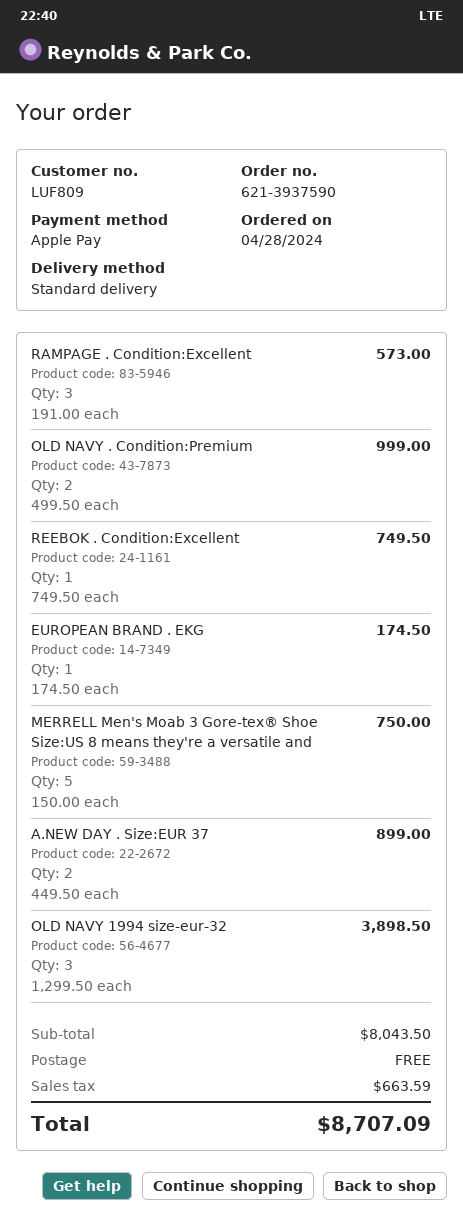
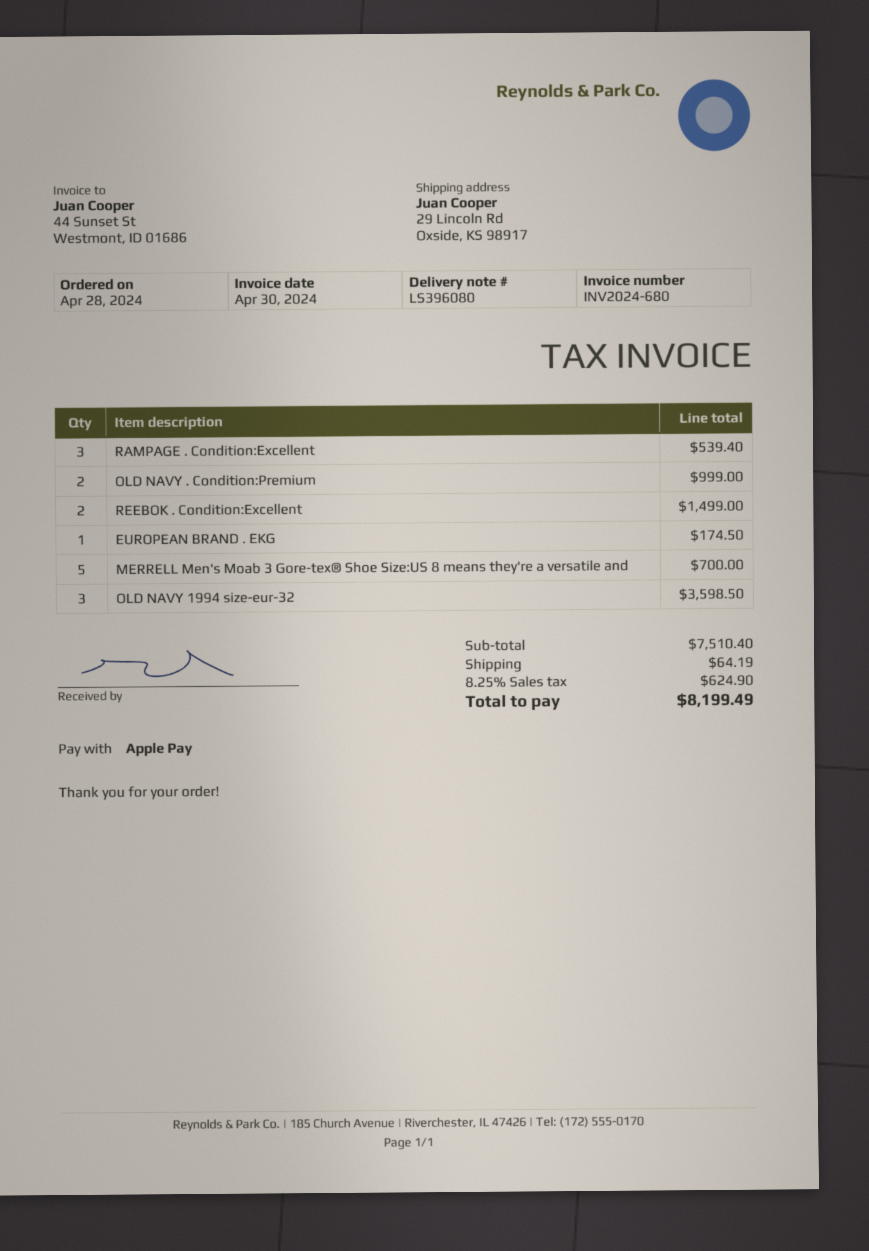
RAMPAGE . Condition:Excellent: 3 for 573.00 -> 3 for 539.40
REEBOK . Condition:Excellent: 1 for 749.50 -> 2 for 1499.00
MERRELL Men's Moab 3 Gore-tex® Shoe Size:US 8 means they're a versatile and: 5 for 750.00 -> 5 for 700.00
A.NEW DAY . Size:EUR 37: 2 for 899.00 -> none
OLD NAVY 1994 size-eur-32: 3 for 3898.50 -> 3 for 3598.50
subtotal: 8043.50 -> 7510.40
shipping: 0.00 -> 64.19
tax: 663.59 -> 624.90
total: 8707.09 -> 8199.49

